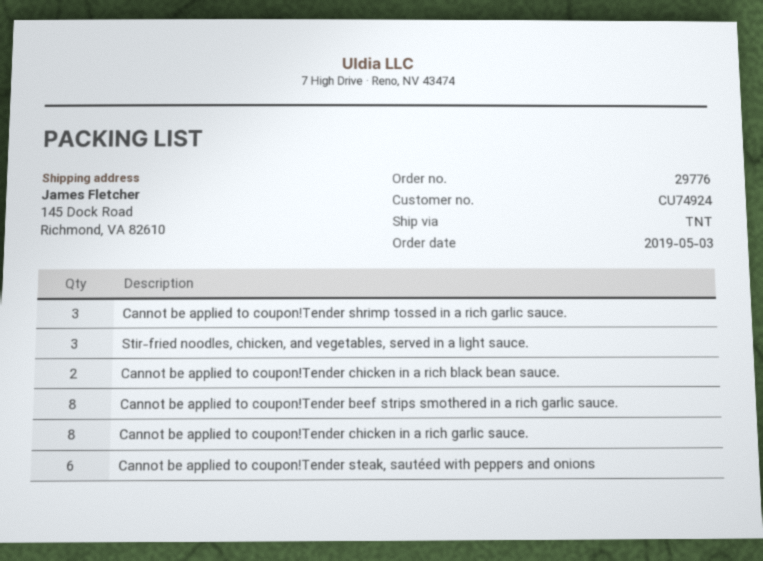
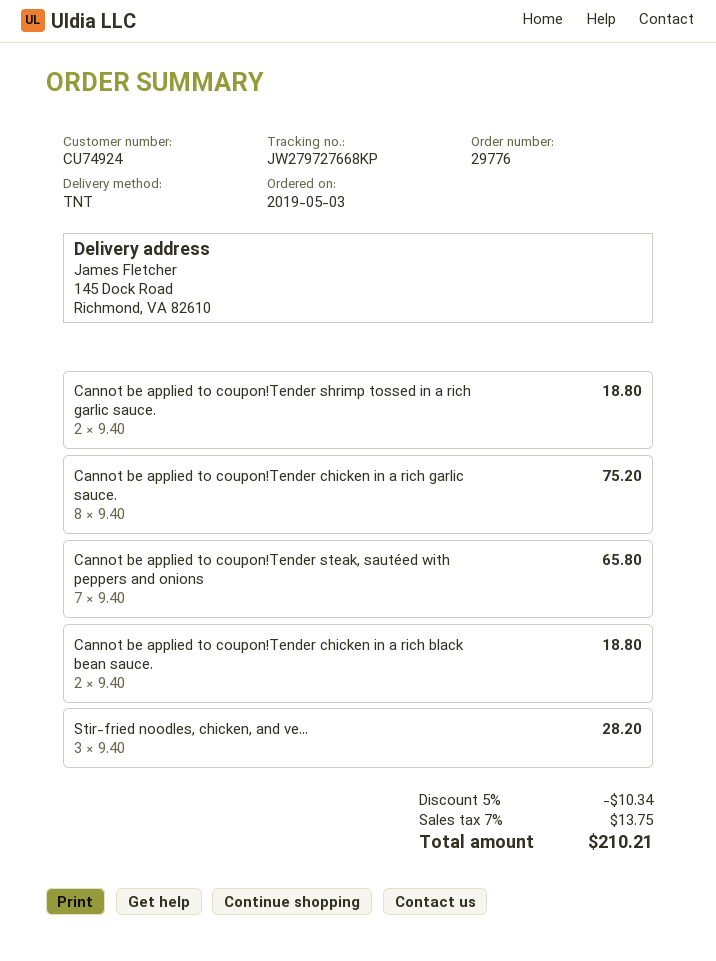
Cannot be applied to coupon!Tender shrimp tossed in a rich garlic sauce.: 3 -> 2
Cannot be applied to coupon!Tender beef strips smothered in a rich garlic sauce.: 8 -> none
Cannot be applied to coupon!Tender steak, sautéed with peppers and onions: 6 -> 7

